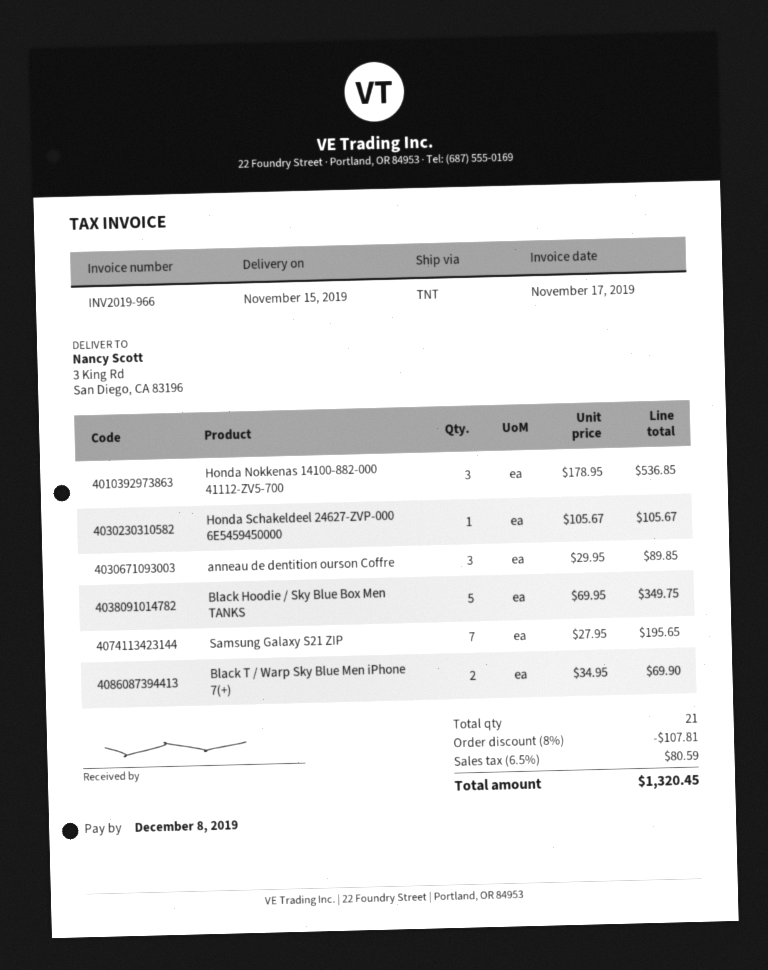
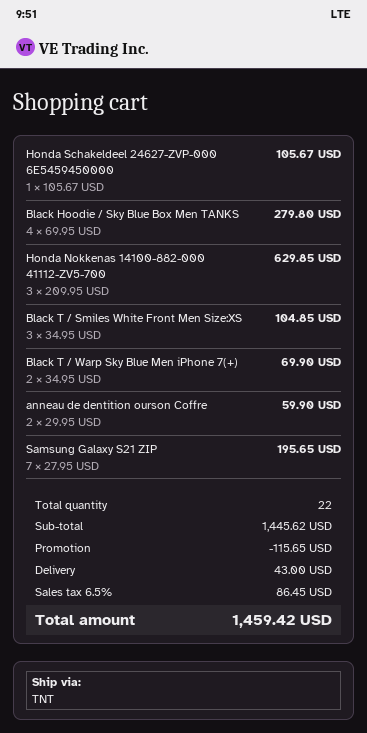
Honda Nokkenas 14100-882-000 41112-ZV5-700: 3 x 178.95 = 536.85 -> 3 x 209.95 = 629.85
anneau de dentition ourson Coffre: 3 x 29.95 = 89.85 -> 2 x 29.95 = 59.90
Black Hoodie / Sky Blue Box Men TANKS: 5 x 69.95 = 349.75 -> 4 x 69.95 = 279.80
Black T / Smiles White Front Men Size:XS: none -> 3 x 34.95 = 104.85
total quantity: 21 -> 22
discount: 107.81 -> 115.65
shipping: none -> 43.00
tax: 6.5% = 80.59 -> 6.5% = 86.45
total: 1320.45 -> 1459.42

